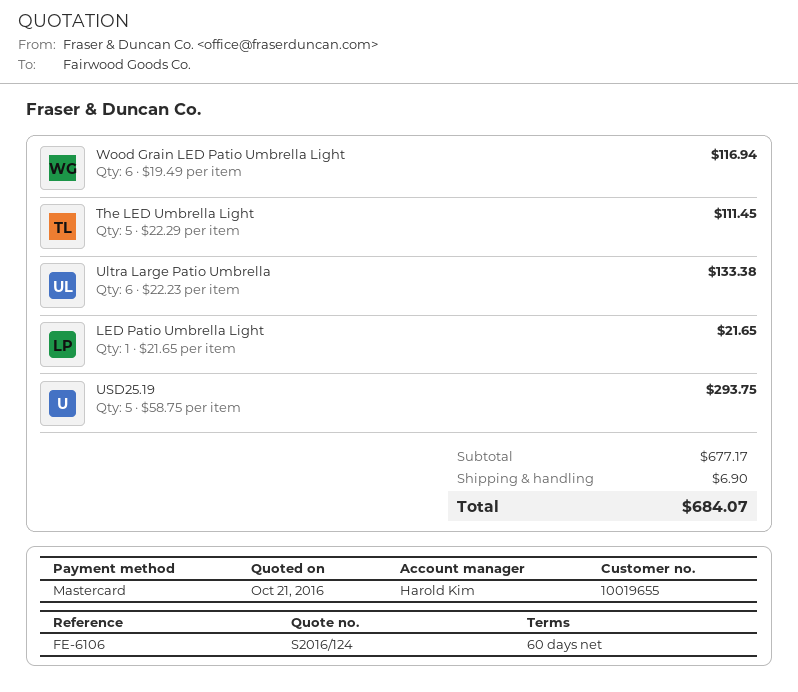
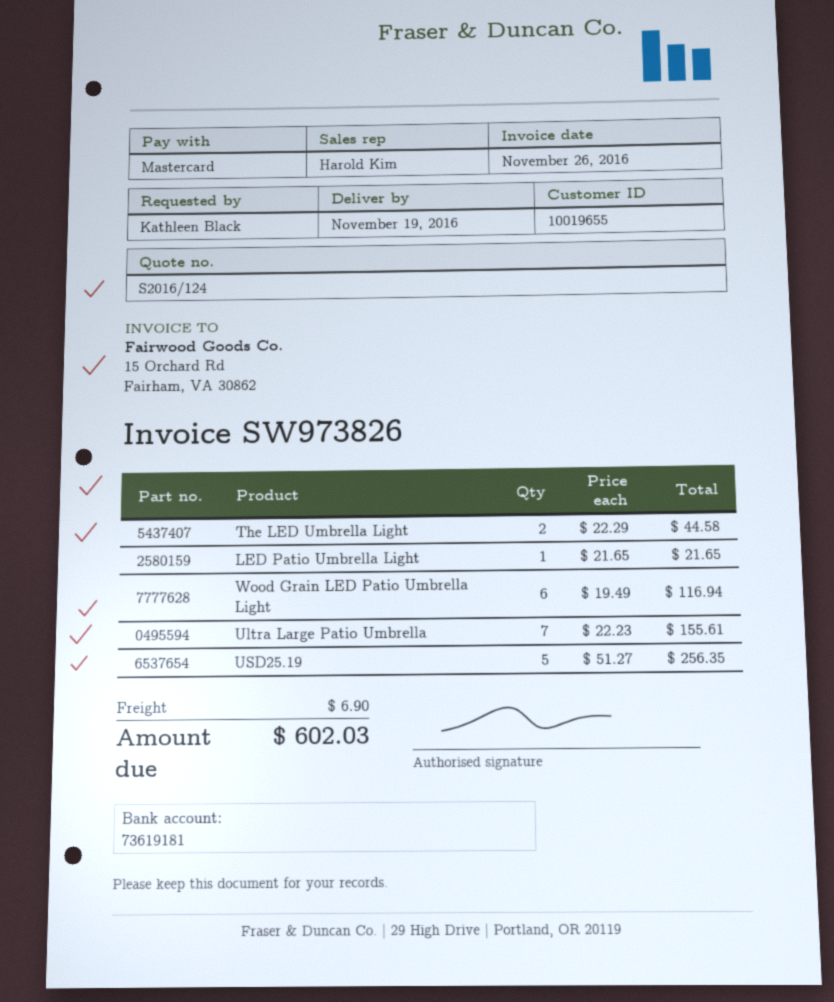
The LED Umbrella Light: 5 x 22.29 = 111.45 -> 2 x 22.29 = 44.58
Ultra Large Patio Umbrella: 6 x 22.23 = 133.38 -> 7 x 22.23 = 155.61
USD25.19: 5 x 58.75 = 293.75 -> 5 x 51.27 = 256.35
total: 684.07 -> 602.03

